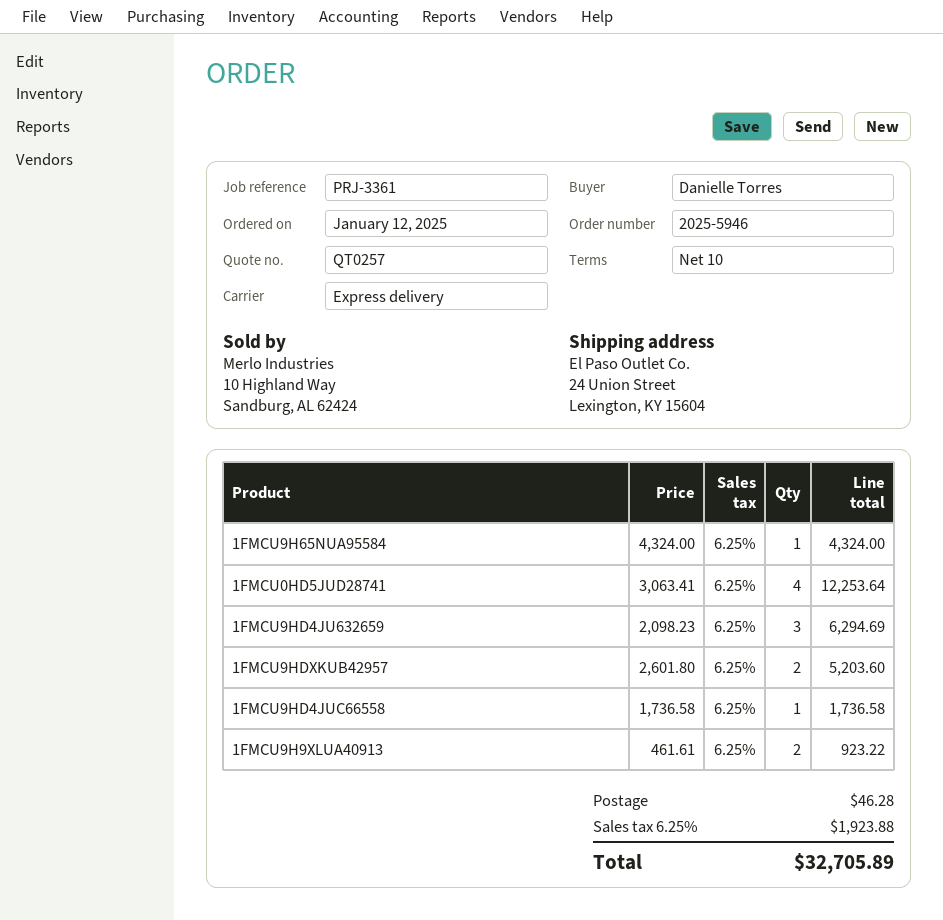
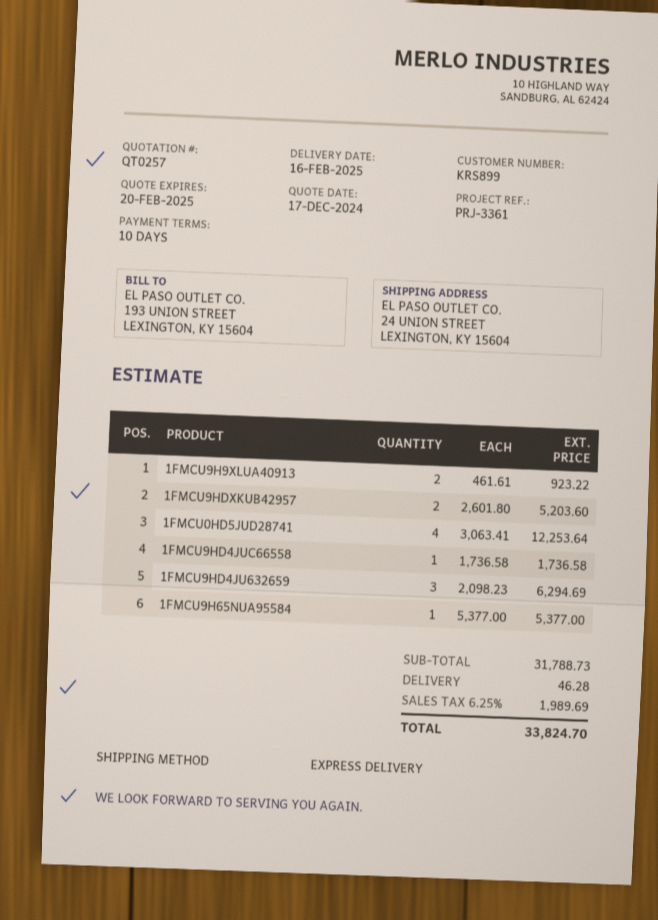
1FMCU9H65NUA95584: 1 x 4324.00 = 4324.00 -> 1 x 5377.00 = 5377.00
tax: 6.25% = 1923.88 -> 6.25% = 1989.69
total: 32705.89 -> 33824.70

